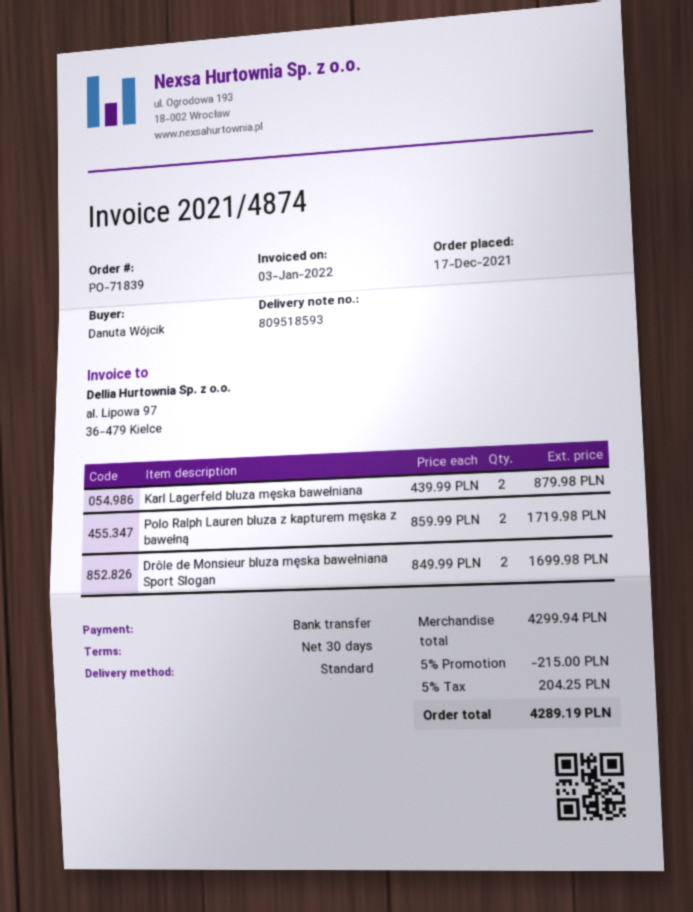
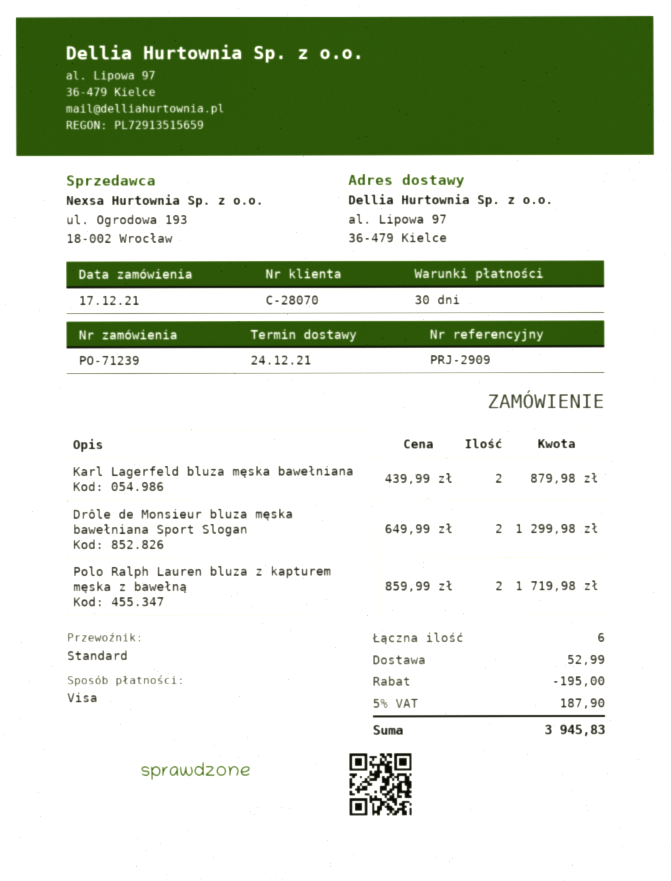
order number: PO-71839 -> PO-71239
payment method: bank transfer -> Visa
Drôle de Monsieur bluza męska bawełniana Sport Slogan: 2 x 849.99 = 1699.98 -> 2 x 649.99 = 1299.98
discount: 215.00 -> 195.00
shipping: none -> 52.99
tax: 5% = 204.25 -> 5% = 187.90
total: 4289.19 -> 3945.83

